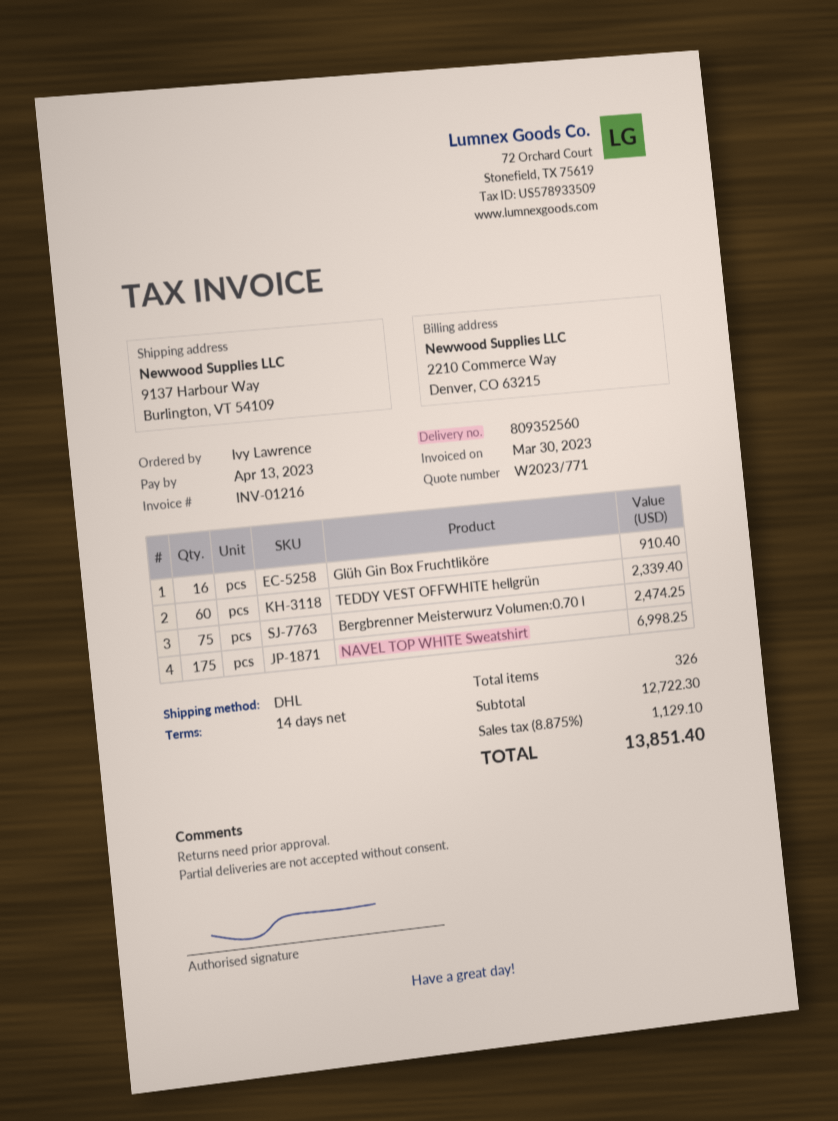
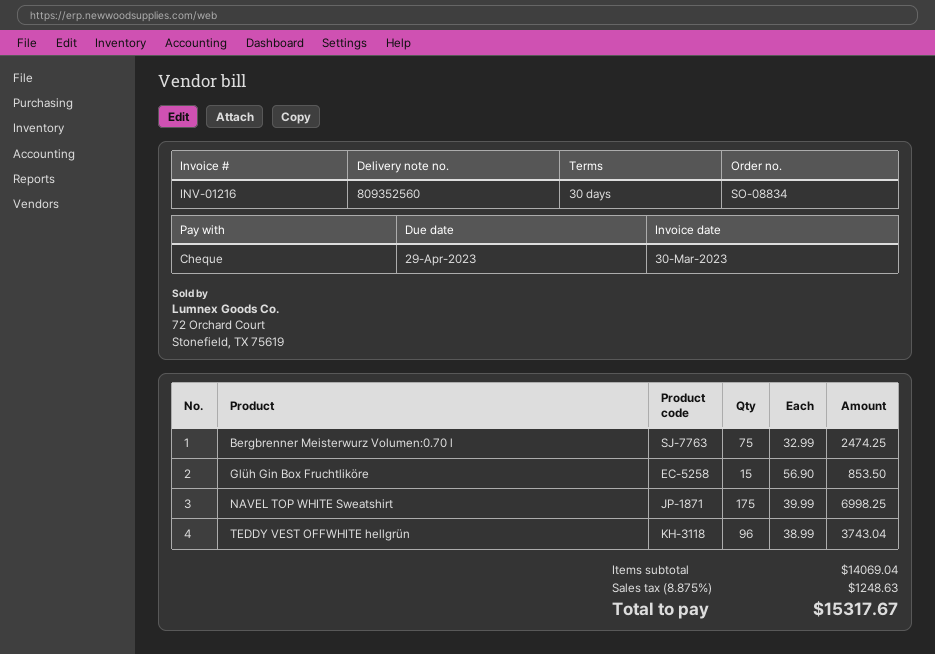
payment terms: 14 days -> 30 days
due date: 2023-04-13 -> 2023-04-29
Glüh Gin Box Fruchtliköre: 16 for 910.40 -> 15 for 853.50
TEDDY VEST OFFWHITE hellgrün: 60 for 2339.40 -> 96 for 3743.04
subtotal: 12722.30 -> 14069.04
tax: 8.875% = 1129.10 -> 8.875% = 1248.63
total: 13851.40 -> 15317.67

